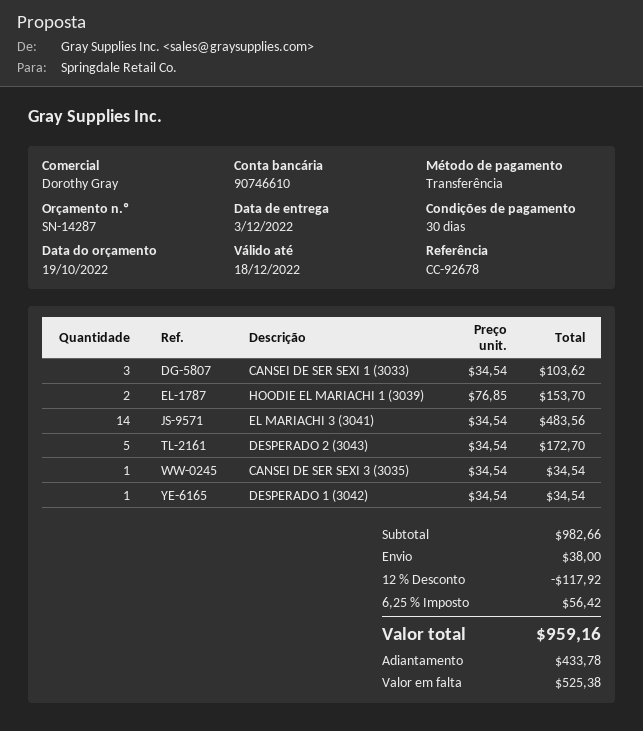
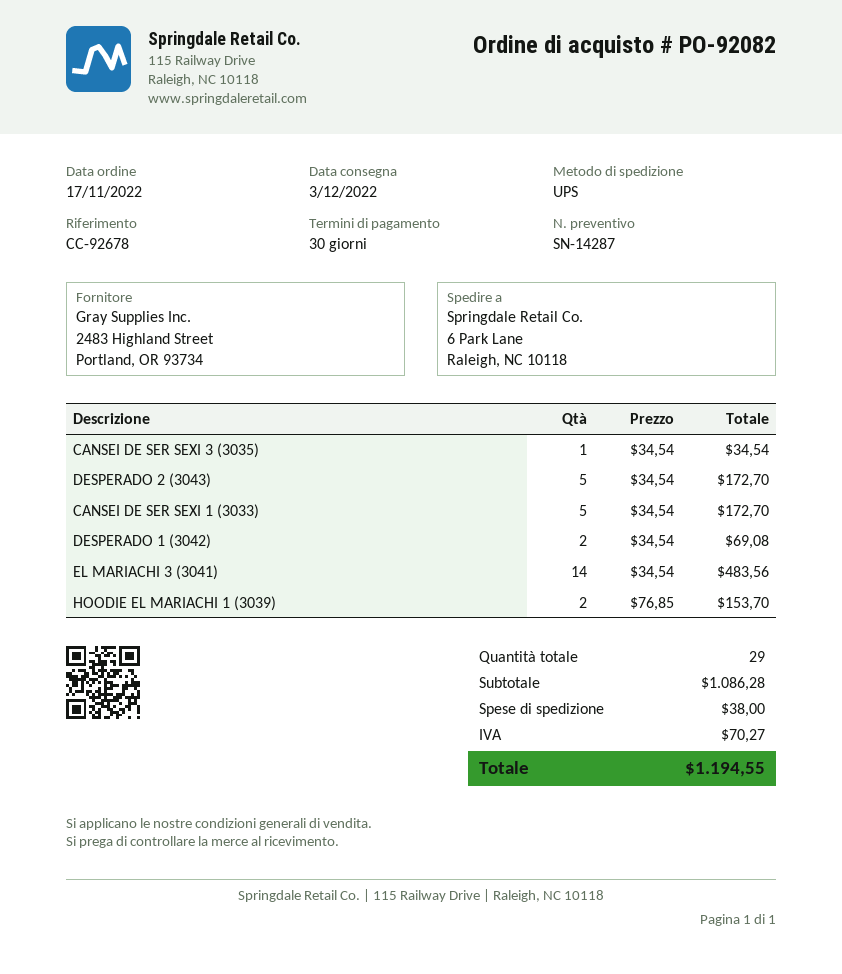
CANSEI DE SER SEXI 1 (3033): 3 x 34.54 = 103.62 -> 5 x 34.54 = 172.70
DESPERADO 1 (3042): 1 x 34.54 = 34.54 -> 2 x 34.54 = 69.08
subtotal: 982.66 -> 1086.28
discount: 12% = 117.92 -> none
tax: 56.42 -> 70.27
total: 959.16 -> 1194.55

